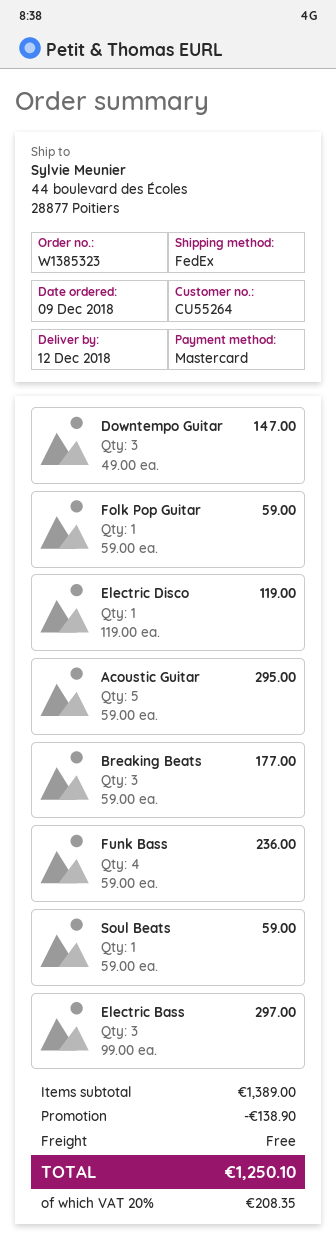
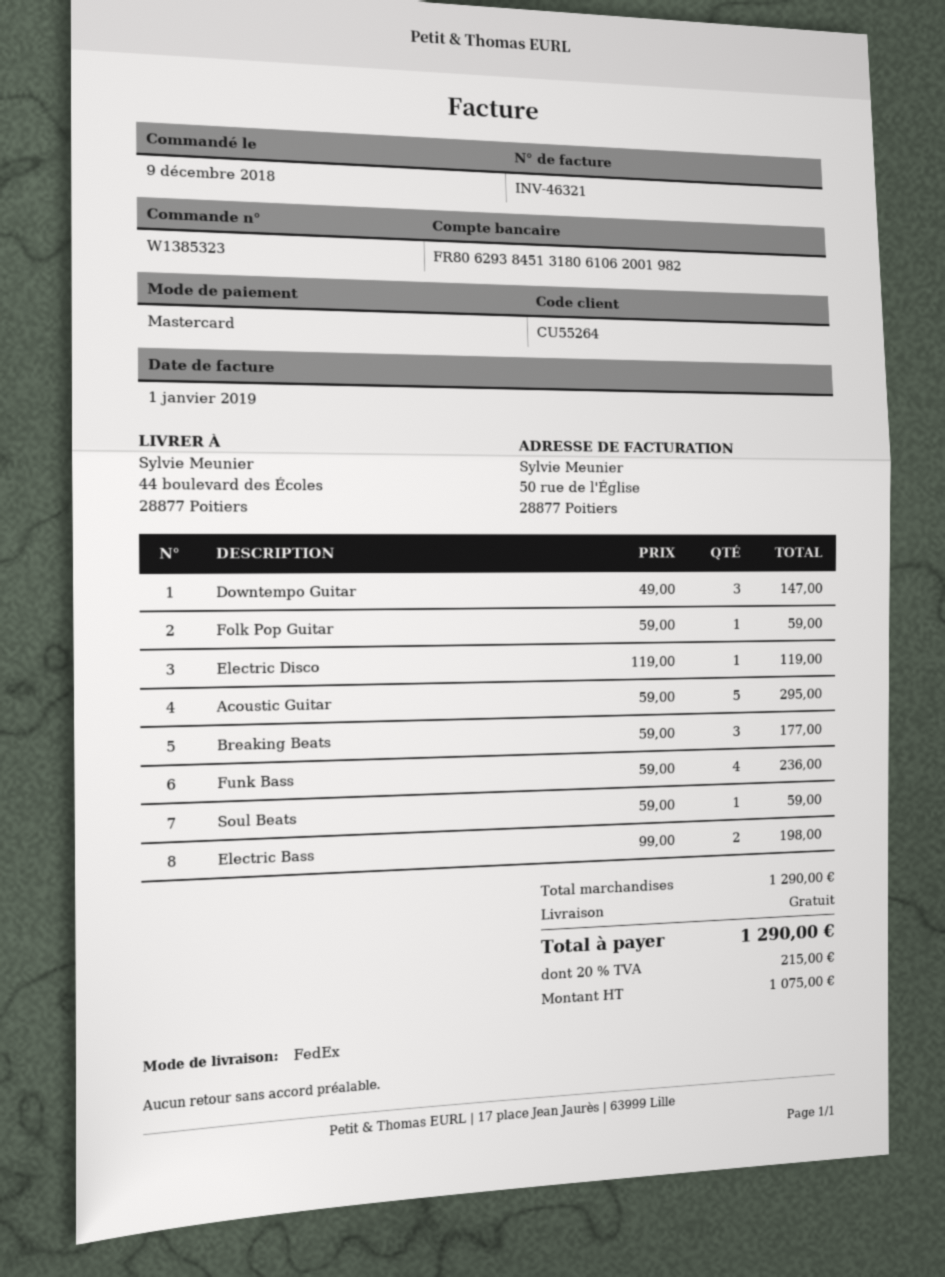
Electric Bass: 3 x 99.00 = 297.00 -> 2 x 99.00 = 198.00
subtotal: 1389.00 -> 1290.00
discount: 138.90 -> none
tax: 20% = 208.35 -> 20% = 215.00
total: 1250.10 -> 1290.00

